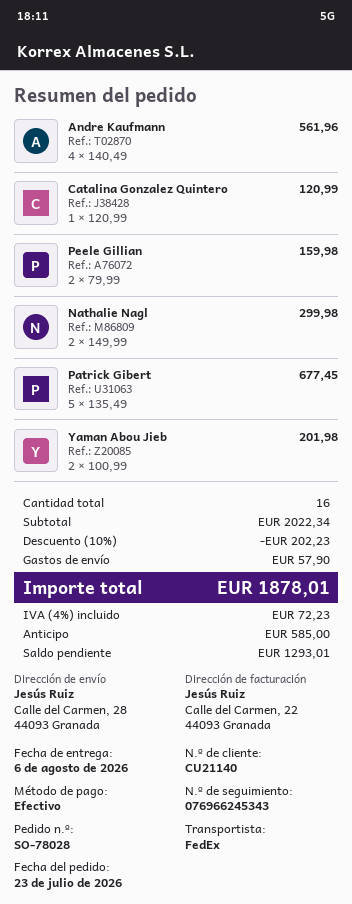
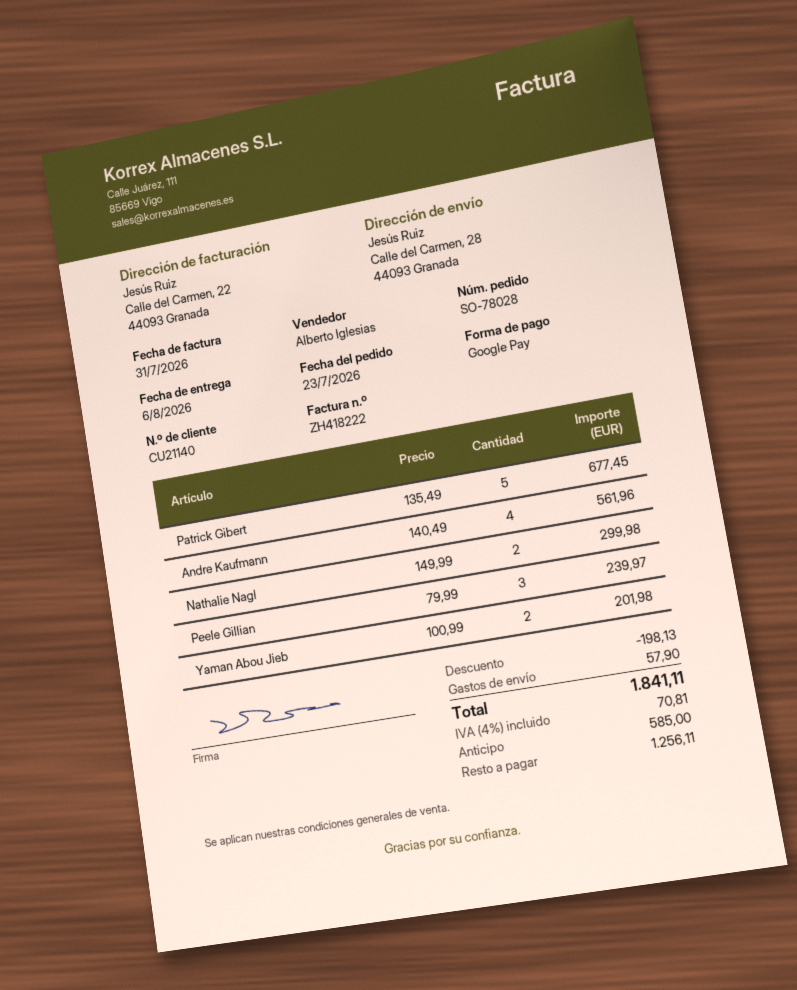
payment method: cash -> Google Pay
Catalina Gonzalez Quintero: 1 x 120.99 = 120.99 -> none
Peele Gillian: 2 x 79.99 = 159.98 -> 3 x 79.99 = 239.97
discount: 202.23 -> 198.13
tax: 4% = 72.23 -> 4% = 70.81
total: 1878.01 -> 1841.11
balance: 1293.01 -> 1256.11

